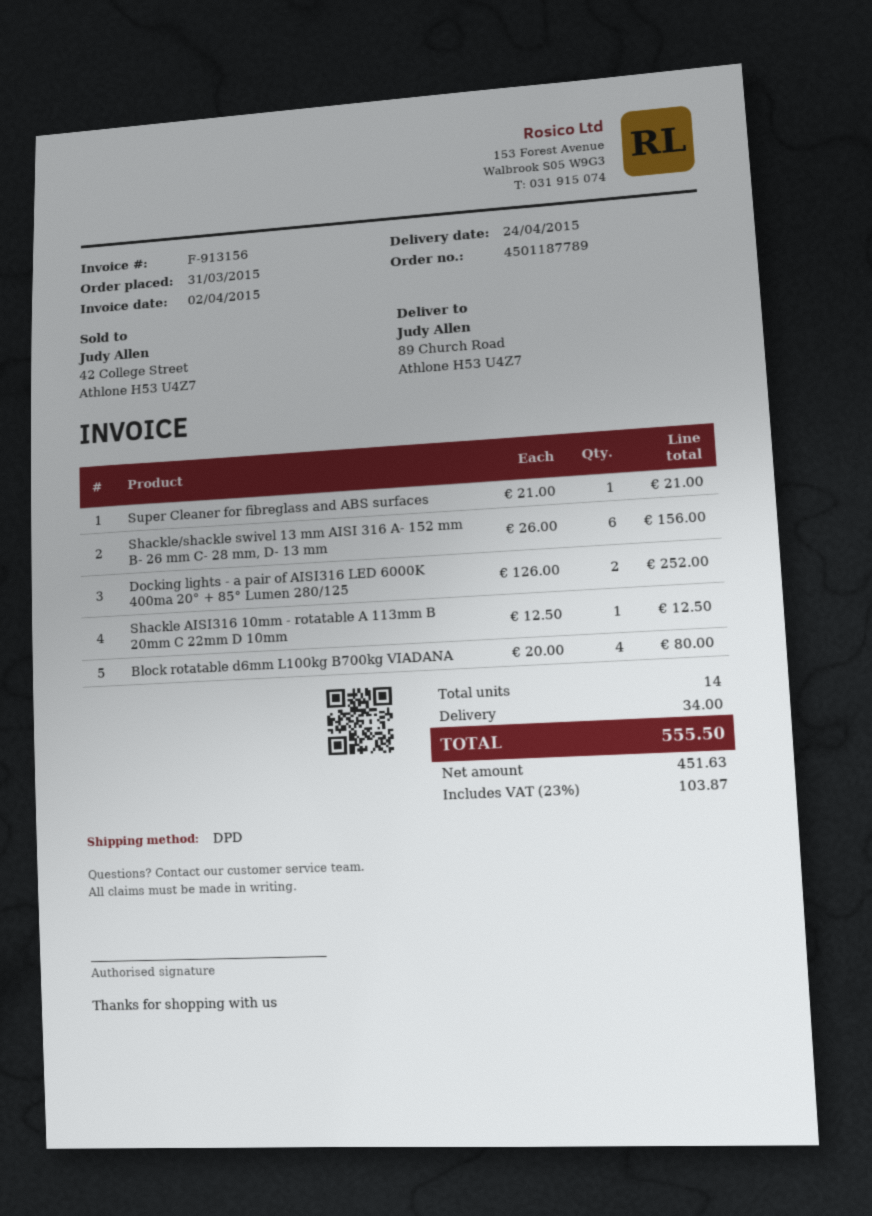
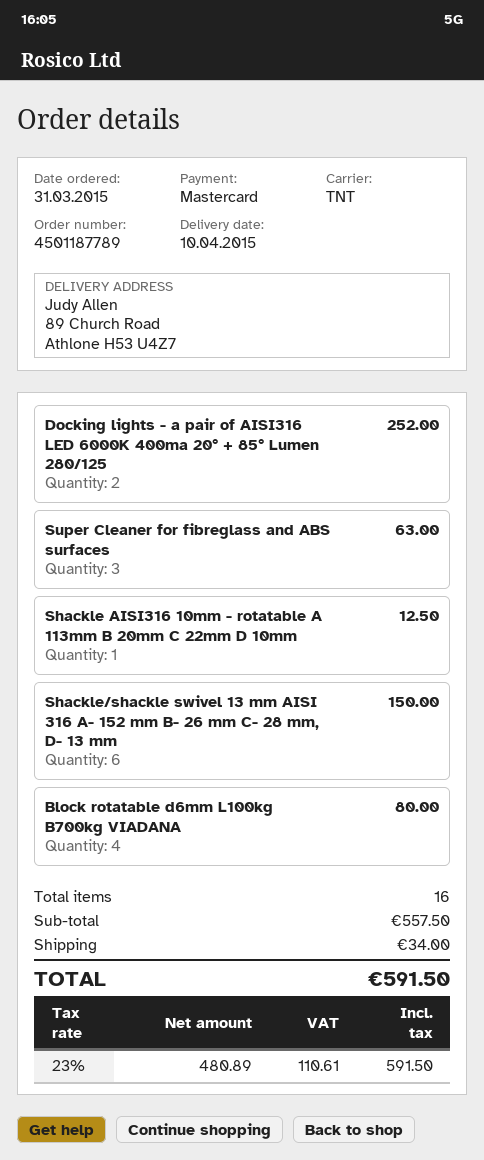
delivery date: 2015-04-24 -> 2015-04-10
shipping method: DPD -> TNT
Super Cleaner for fibreglass and ABS surfaces: 1 for 21.00 -> 3 for 63.00
Shackle/shackle swivel 13 mm AISI 316 A- 152 mm B- 26 mm C- 28 mm, D- 13 mm: 6 for 156.00 -> 6 for 150.00
total quantity: 14 -> 16
net: 451.63 -> 480.89
tax: 23% = 103.87 -> 23% = 110.61
total: 555.50 -> 591.50

